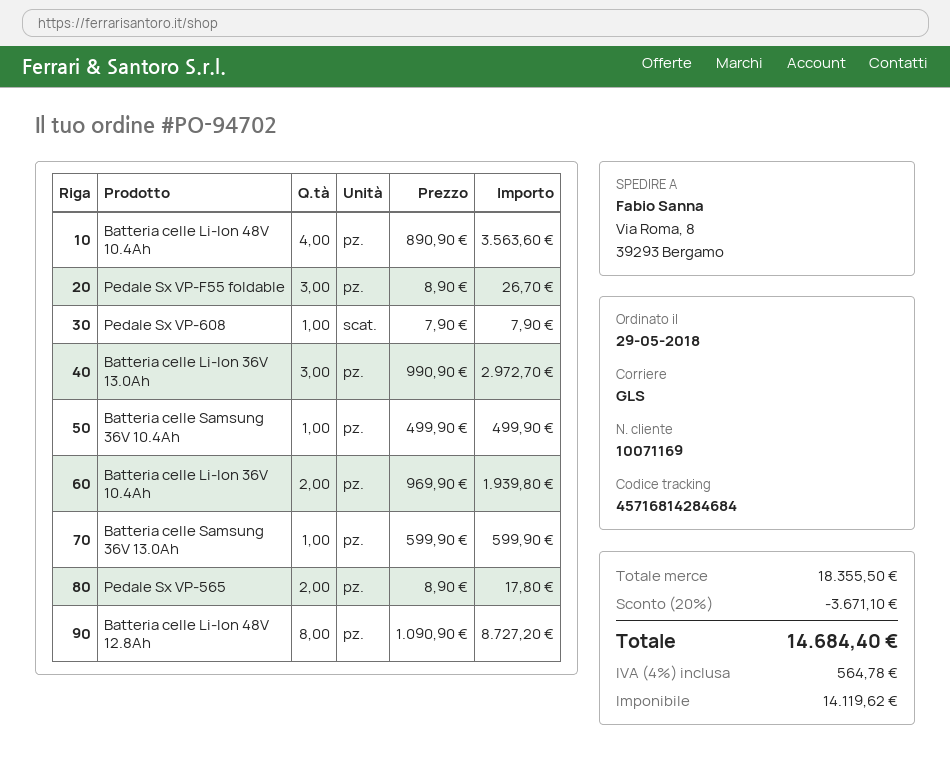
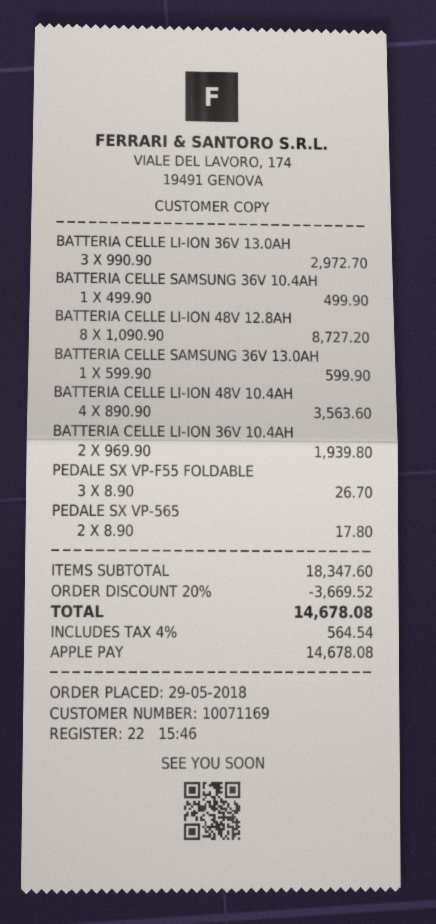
Pedale Sx VP-608: 1 x 7.90 = 7.90 -> none
subtotal: 18355.50 -> 18347.60
discount: 20% = 3671.10 -> 20% = 3669.52
tax: 4% = 564.78 -> 4% = 564.54
total: 14684.40 -> 14678.08

